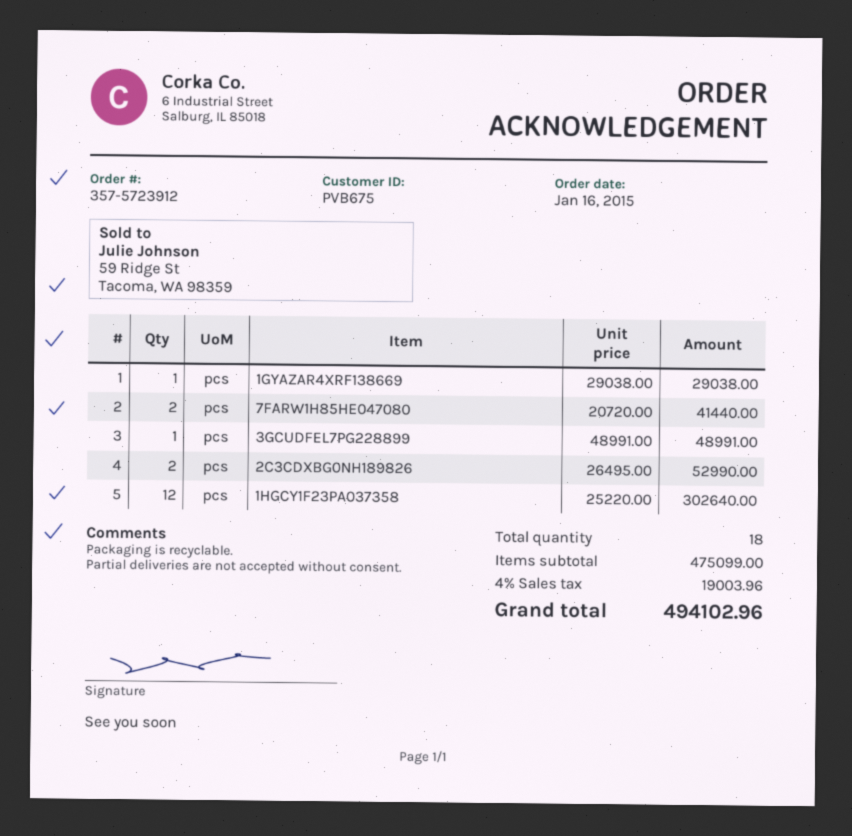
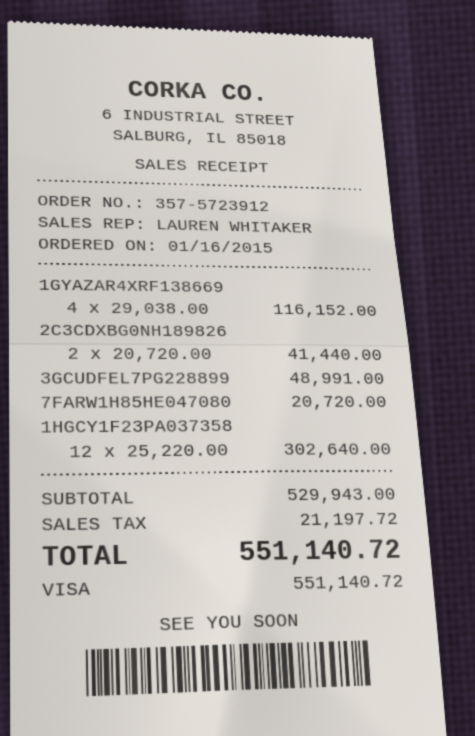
1GYAZAR4XRF138669: 1 x 29038.00 = 29038.00 -> 4 x 29038.00 = 116152.00
7FARW1H85HE047080: 2 x 20720.00 = 41440.00 -> 1 x 20720.00 = 20720.00
2C3CDXBG0NH189826: 2 x 26495.00 = 52990.00 -> 2 x 20720.00 = 41440.00
subtotal: 475099.00 -> 529943.00
tax: 19003.96 -> 21197.72
total: 494102.96 -> 551140.72

